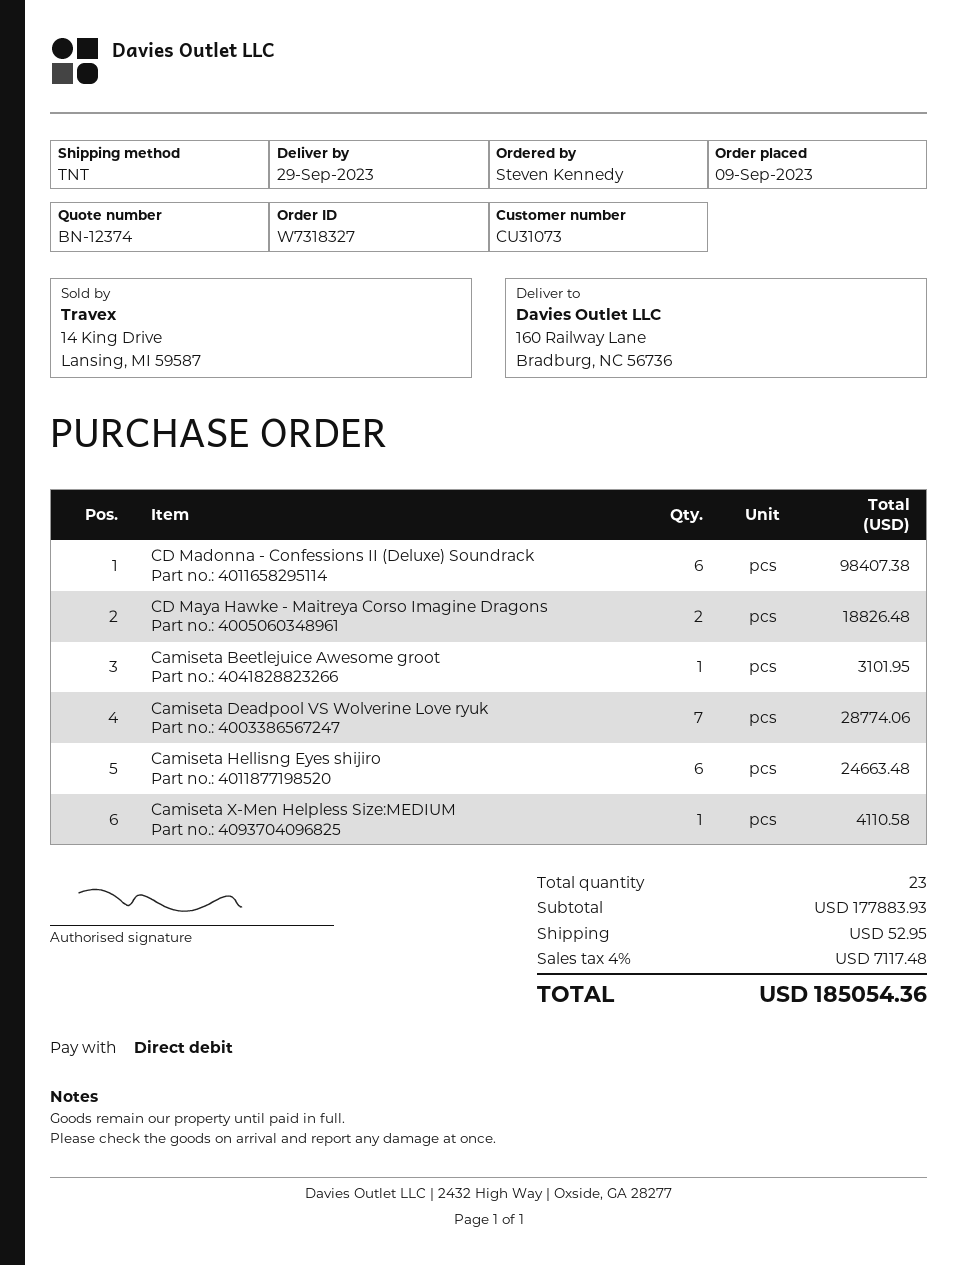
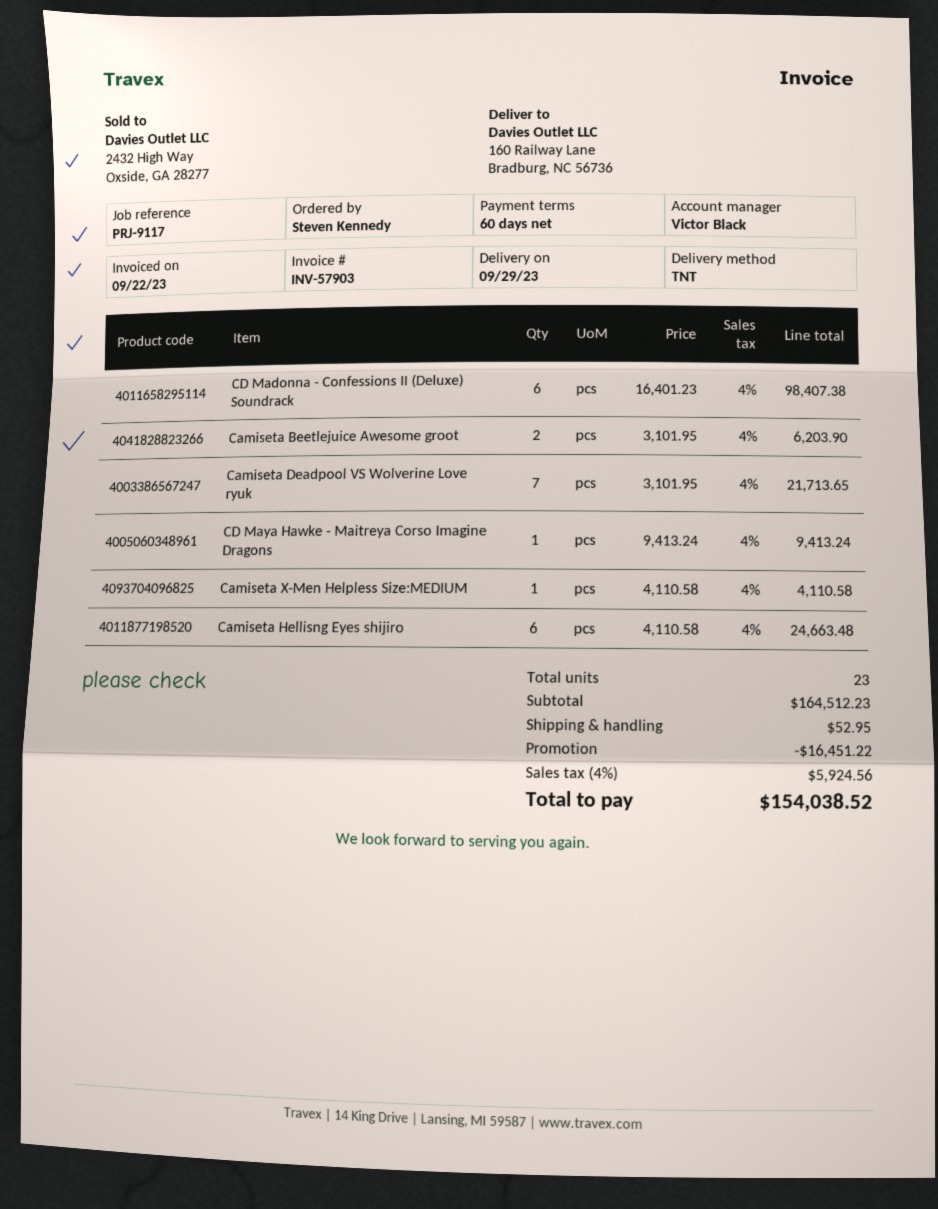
CD Maya Hawke - Maitreya Corso Imagine Dragons: 2 for 18826.48 -> 1 for 9413.24
Camiseta Beetlejuice Awesome groot: 1 for 3101.95 -> 2 for 6203.90
Camiseta Deadpool VS Wolverine Love ryuk: 7 for 28774.06 -> 7 for 21713.65
subtotal: 177883.93 -> 164512.23
discount: none -> 16451.22
tax: 4% = 7117.48 -> 4% = 5924.56
total: 185054.36 -> 154038.52

